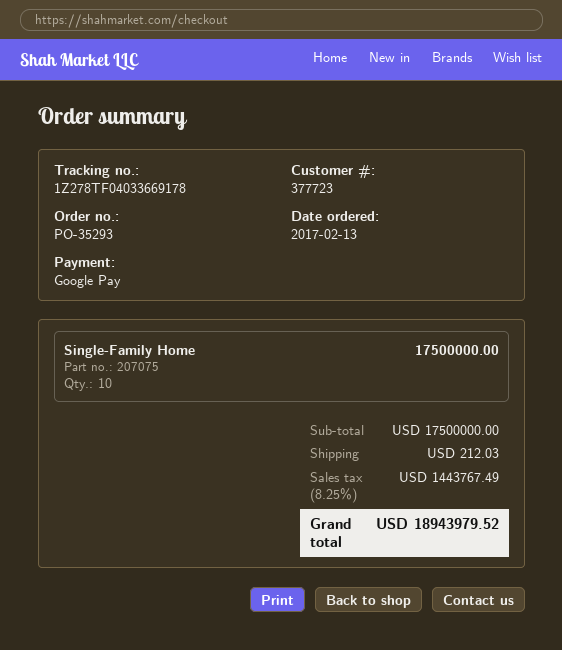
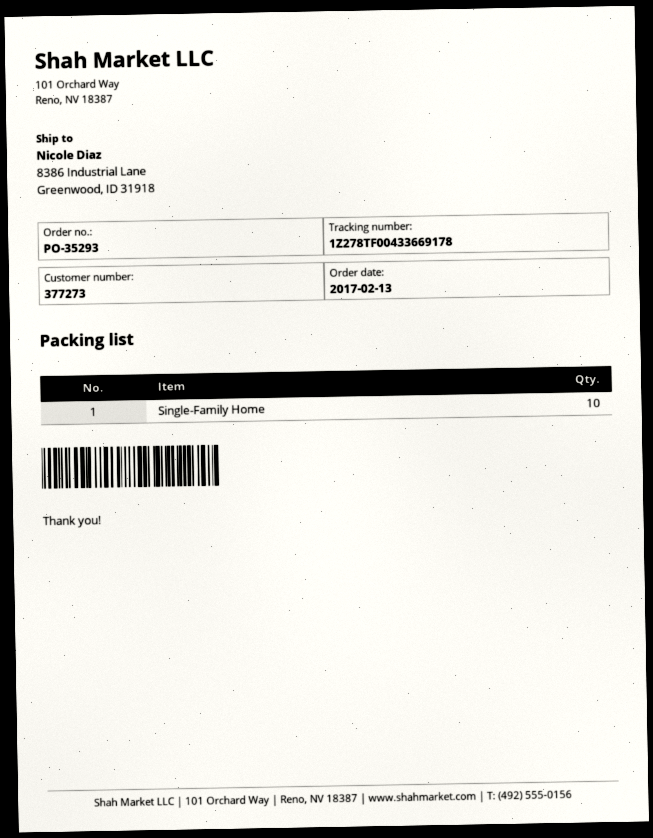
customer number: 377723 -> 377273
tracking number: 1Z278TF04033669178 -> 1Z278TF00433669178

